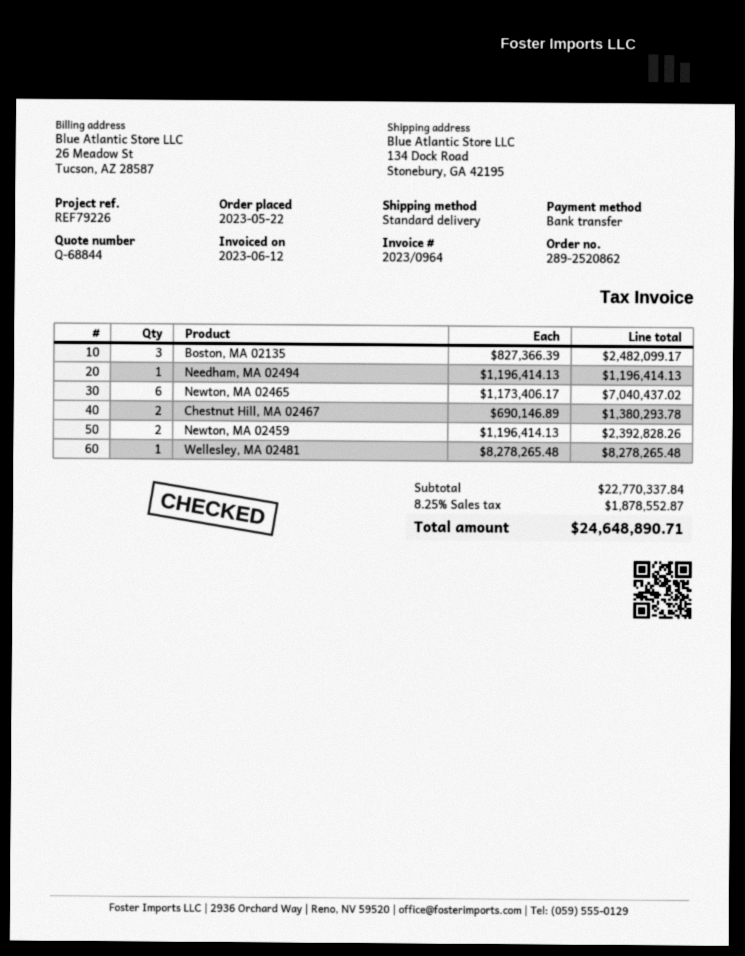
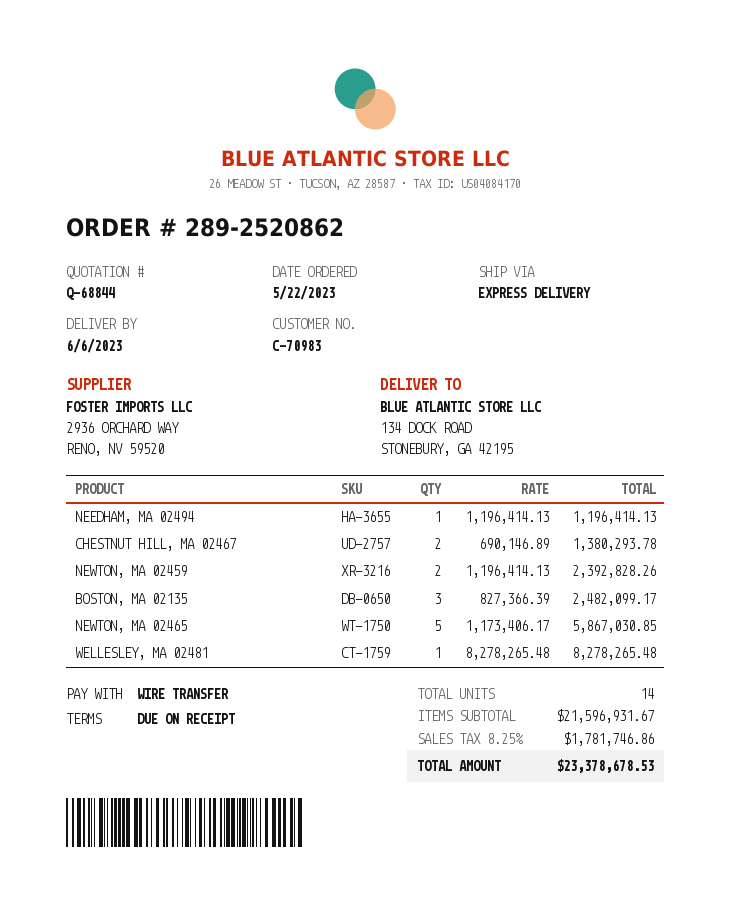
shipping method: standard -> express
Newton, MA 02465: 6 x 1173406.17 = 7040437.02 -> 5 x 1173406.17 = 5867030.85
subtotal: 22770337.84 -> 21596931.67
tax: 8.25% = 1878552.87 -> 8.25% = 1781746.86
total: 24648890.71 -> 23378678.53

